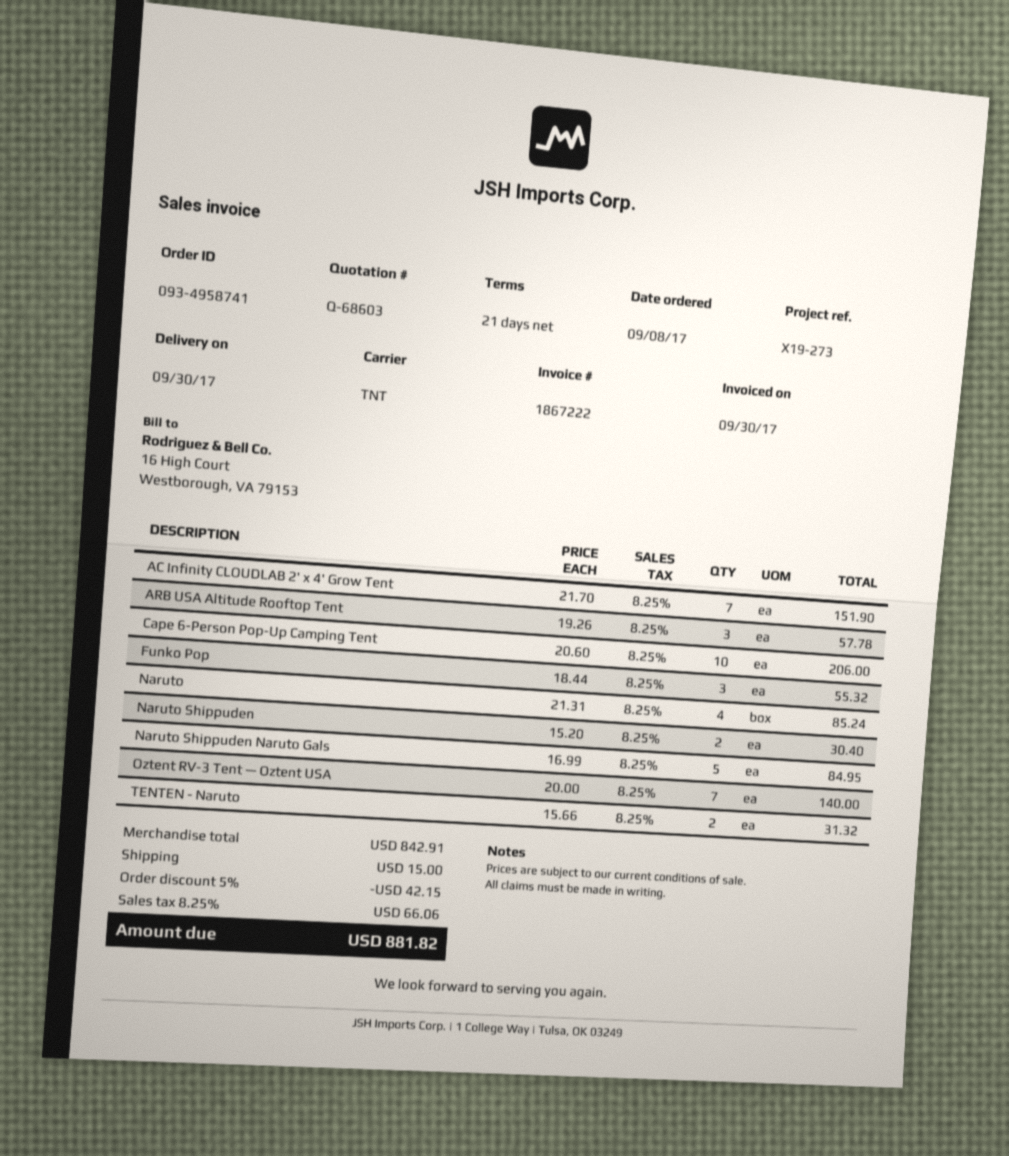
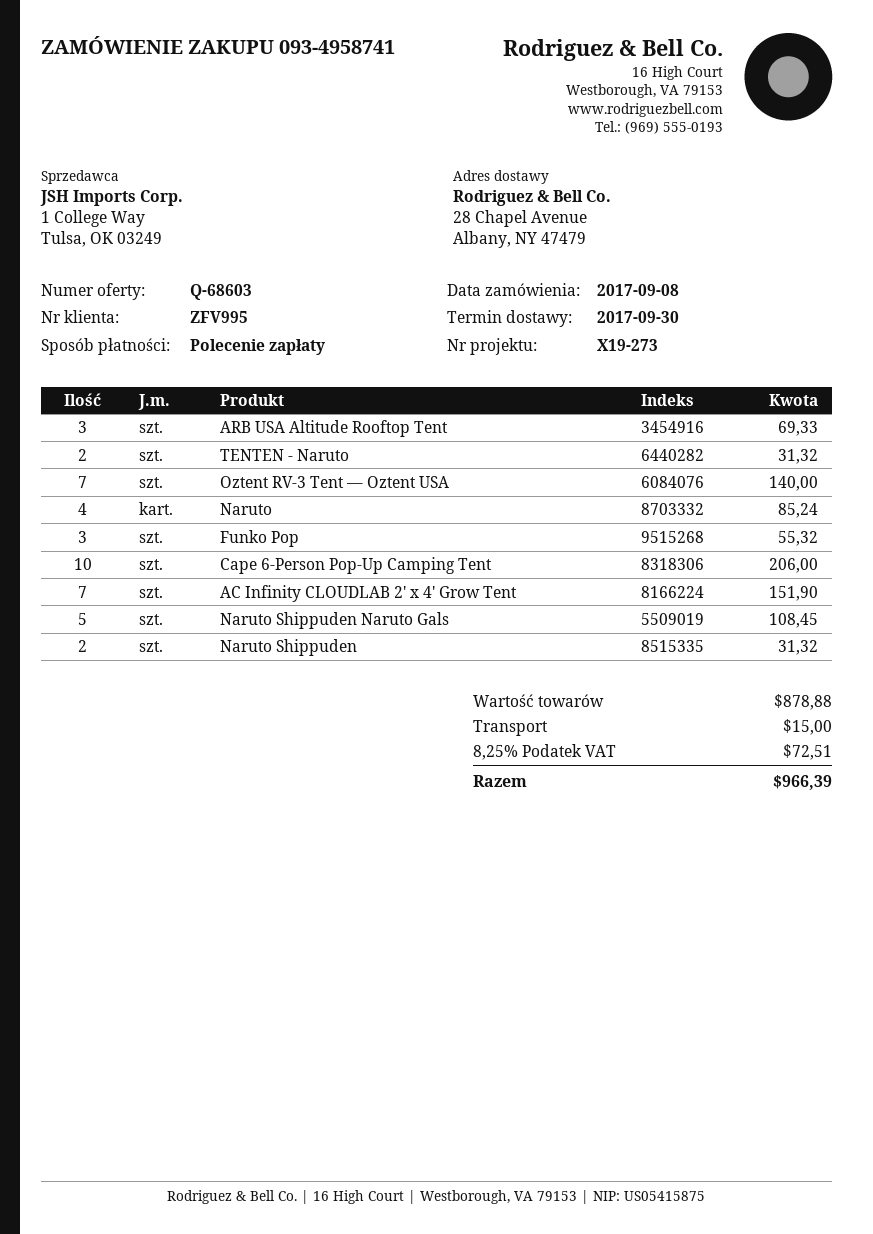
ARB USA Altitude Rooftop Tent: 3 for 57.78 -> 3 for 69.33
Naruto Shippuden: 2 for 30.40 -> 2 for 31.32
Naruto Shippuden Naruto Gals: 5 for 84.95 -> 5 for 108.45
subtotal: 842.91 -> 878.88
discount: 5% = 42.15 -> none
tax: 8.25% = 66.06 -> 8.25% = 72.51
total: 881.82 -> 966.39

